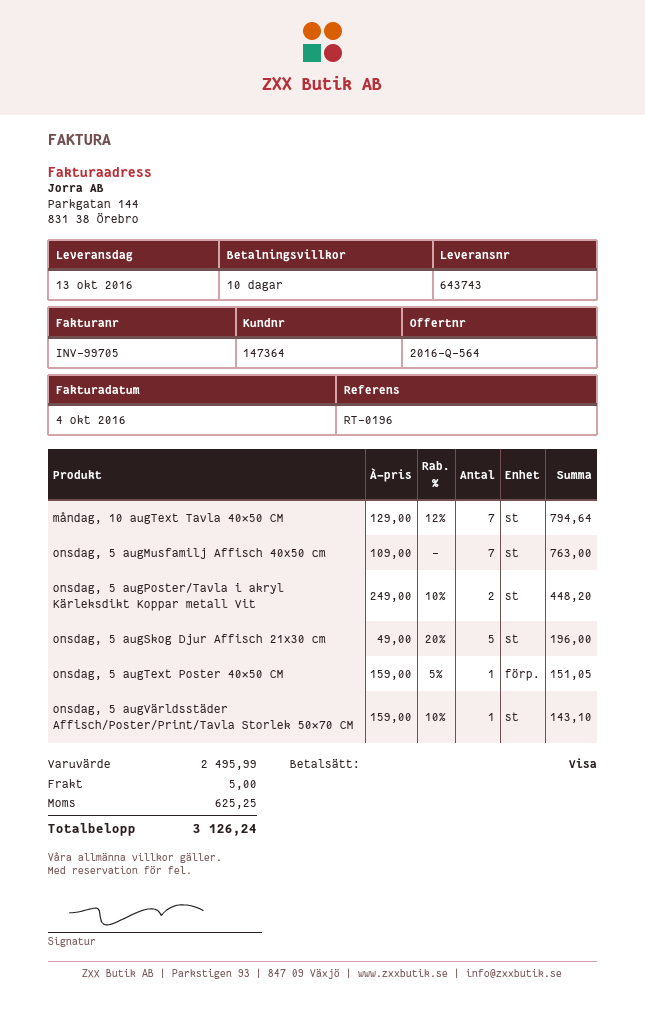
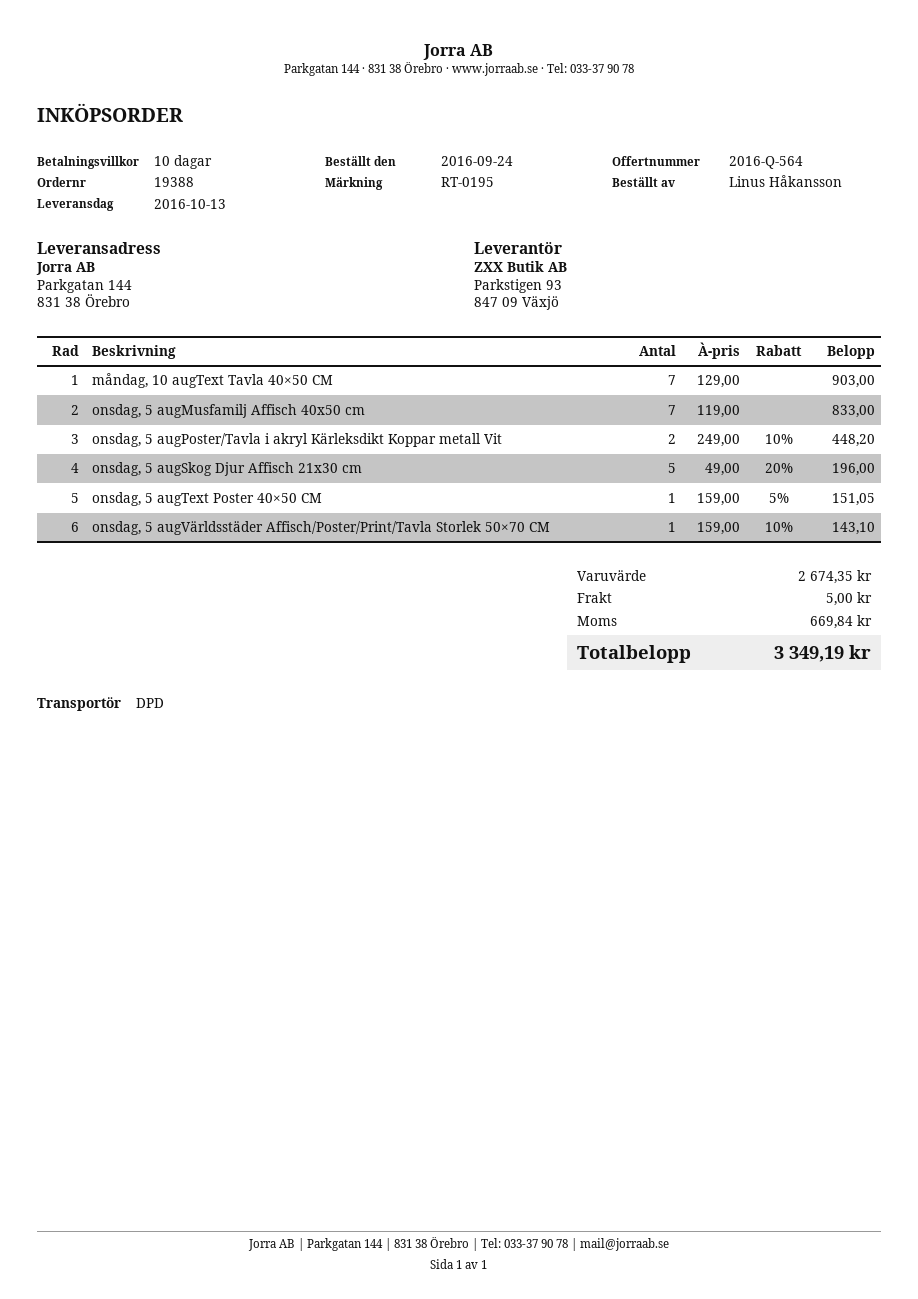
reference: RT-0196 -> RT-0195
måndag, 10 augText Tavla 40×50 CM: 7 x 129.00 - 12% = 794.64 -> 7 x 129.00 = 903.00
onsdag, 5 augMusfamilj Affisch 40x50 cm: 7 x 109.00 = 763.00 -> 7 x 119.00 = 833.00
subtotal: 2495.99 -> 2674.35
tax: 625.25 -> 669.84
total: 3126.24 -> 3349.19

